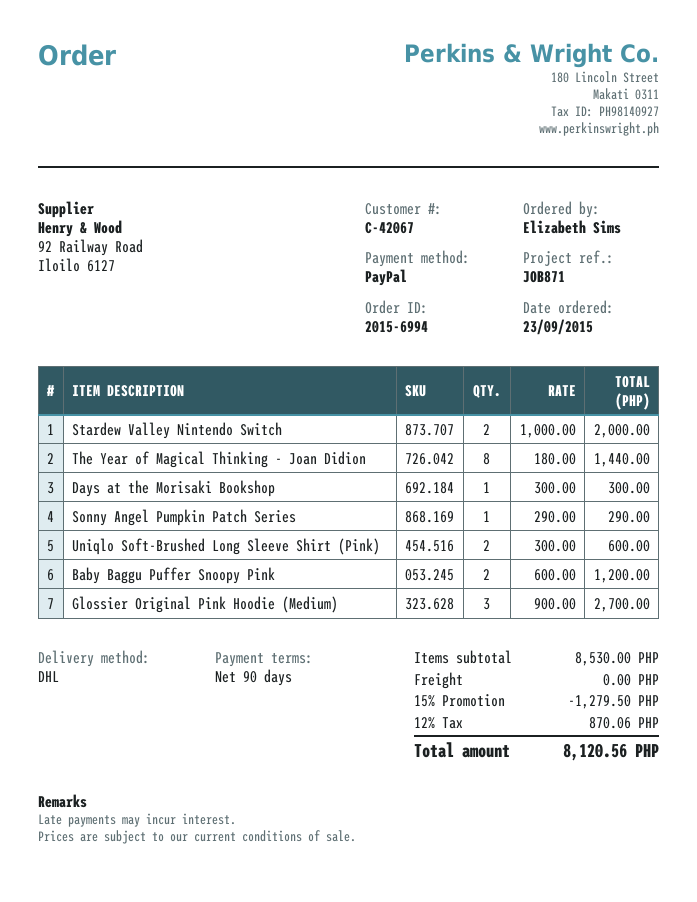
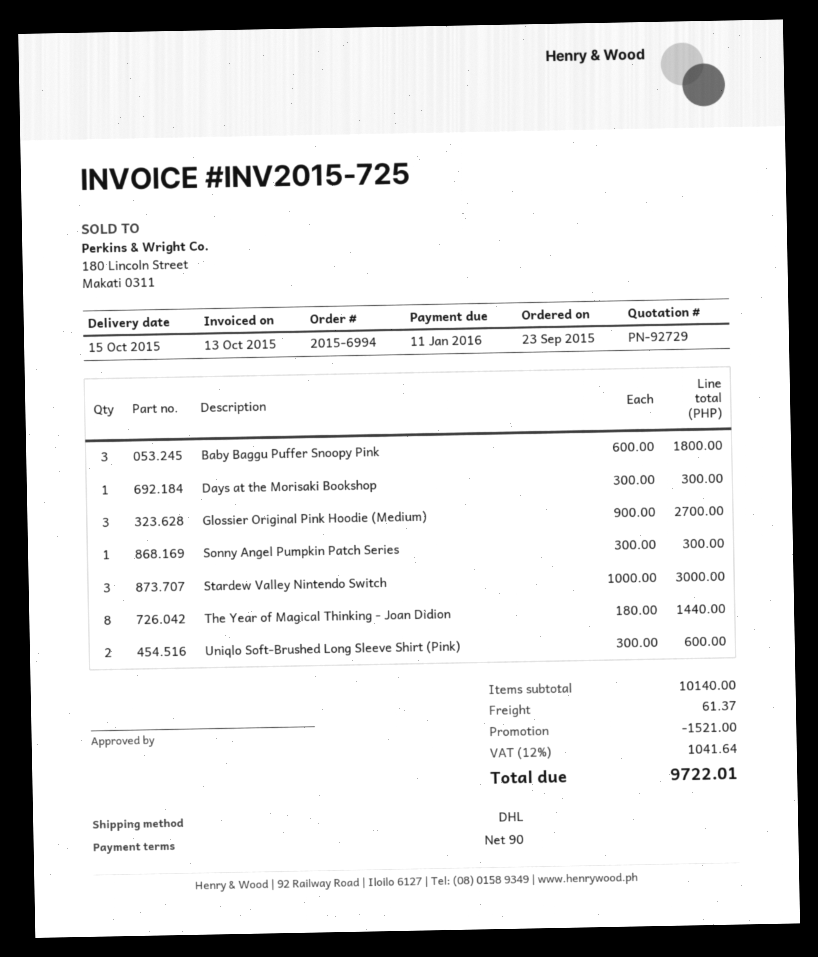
Stardew Valley Nintendo Switch: 2 x 1000.00 = 2000.00 -> 3 x 1000.00 = 3000.00
Sonny Angel Pumpkin Patch Series: 1 x 290.00 = 290.00 -> 1 x 300.00 = 300.00
Baby Baggu Puffer Snoopy Pink: 2 x 600.00 = 1200.00 -> 3 x 600.00 = 1800.00
subtotal: 8530.00 -> 10140.00
discount: 1279.50 -> 1521.00
shipping: 0.00 -> 61.37
tax: 12% = 870.06 -> 12% = 1041.64
total: 8120.56 -> 9722.01

